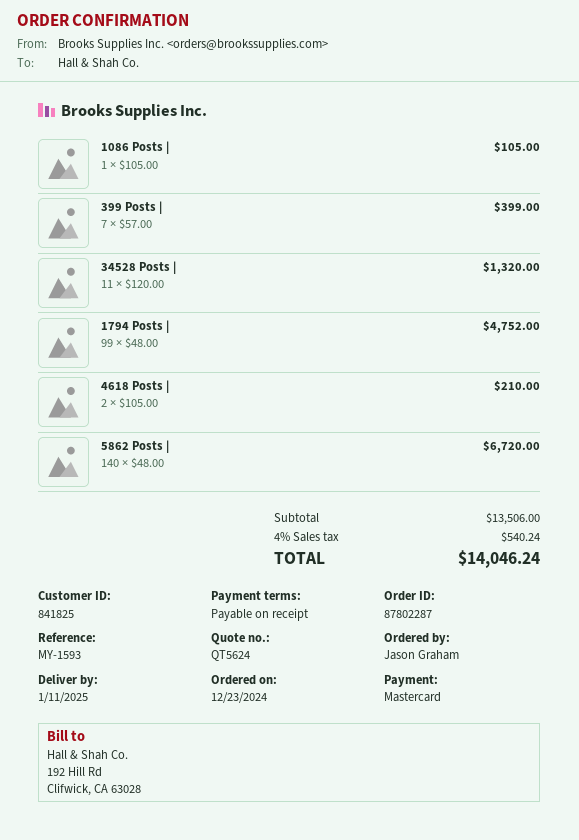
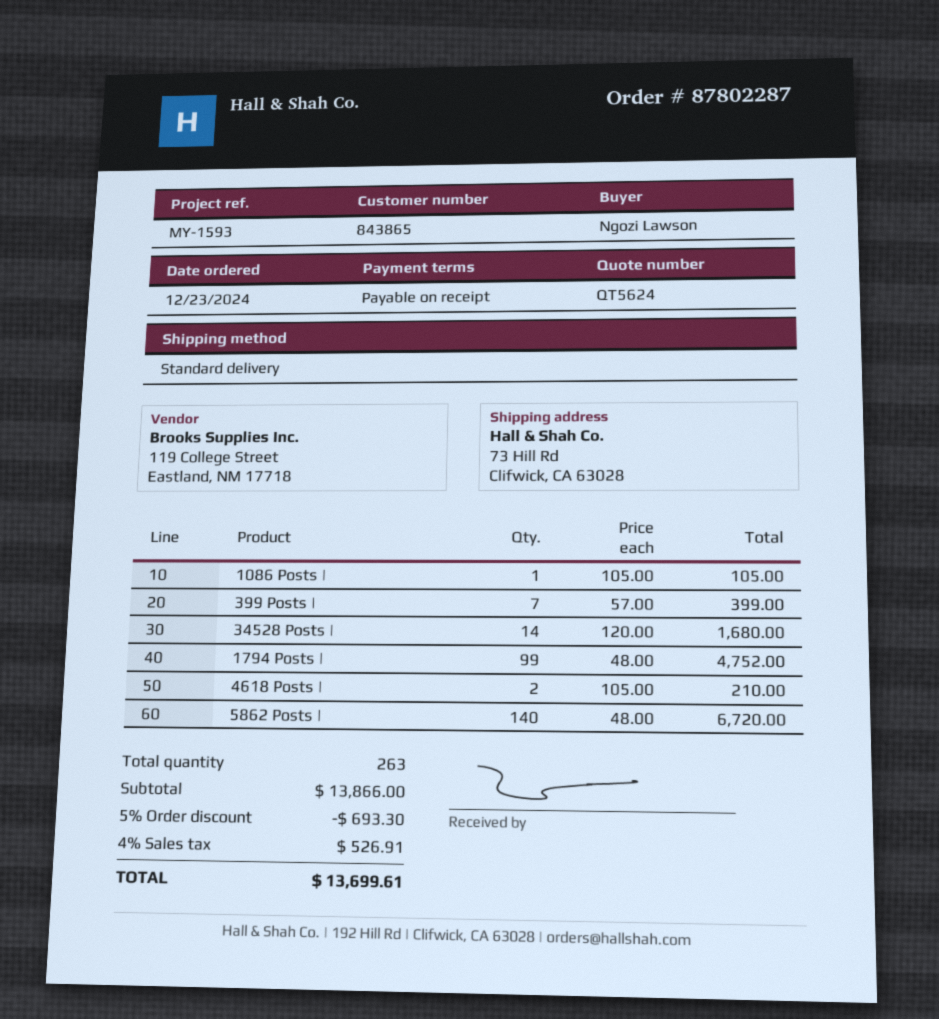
customer number: 841825 -> 843865
ordered by: Jason Graham -> Ngozi Lawson
34528 Posts |: 11 x 120.00 = 1320.00 -> 14 x 120.00 = 1680.00
subtotal: 13506.00 -> 13866.00
discount: none -> 5% = 693.30
tax: 4% = 540.24 -> 4% = 526.91
total: 14046.24 -> 13699.61

